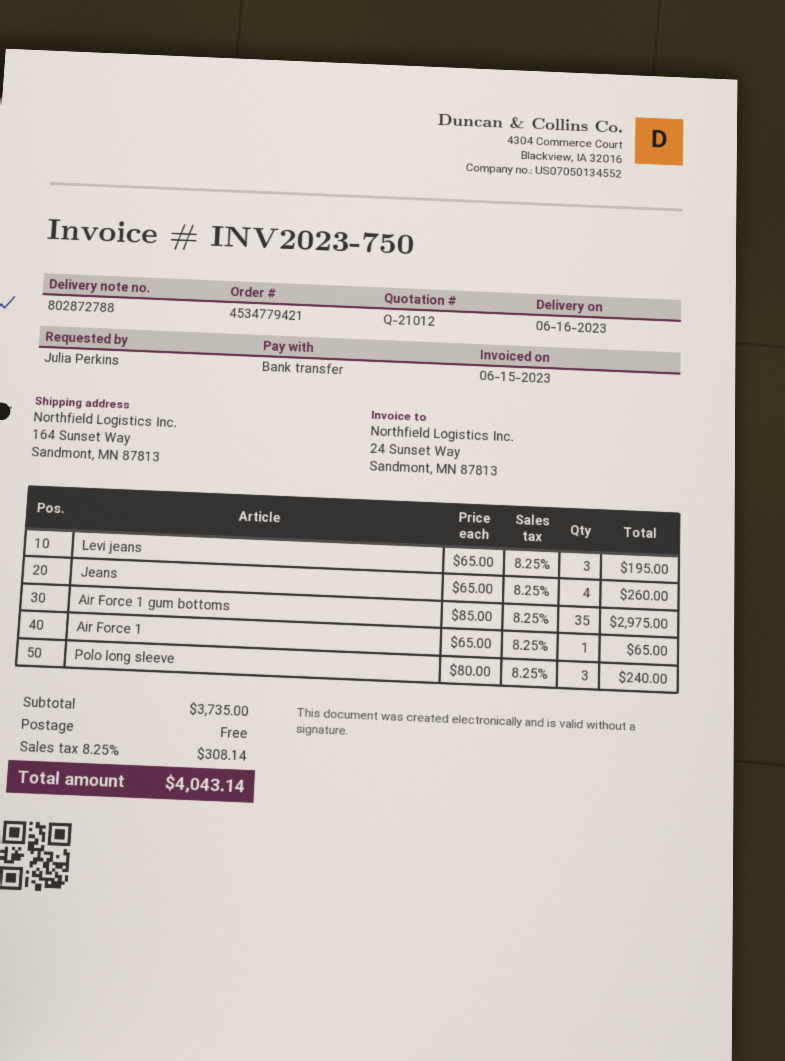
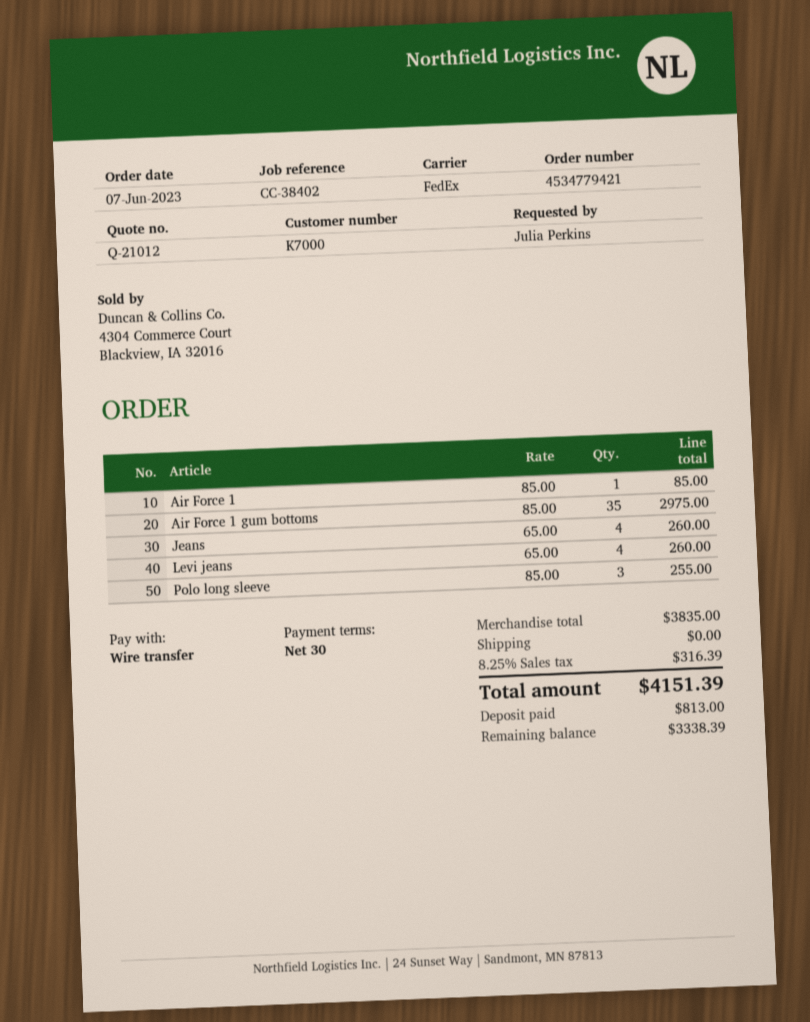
Levi jeans: 3 x 65.00 = 195.00 -> 4 x 65.00 = 260.00
Air Force 1: 1 x 65.00 = 65.00 -> 1 x 85.00 = 85.00
Polo long sleeve: 3 x 80.00 = 240.00 -> 3 x 85.00 = 255.00
subtotal: 3735.00 -> 3835.00
tax: 8.25% = 308.14 -> 8.25% = 316.39
total: 4043.14 -> 4151.39

